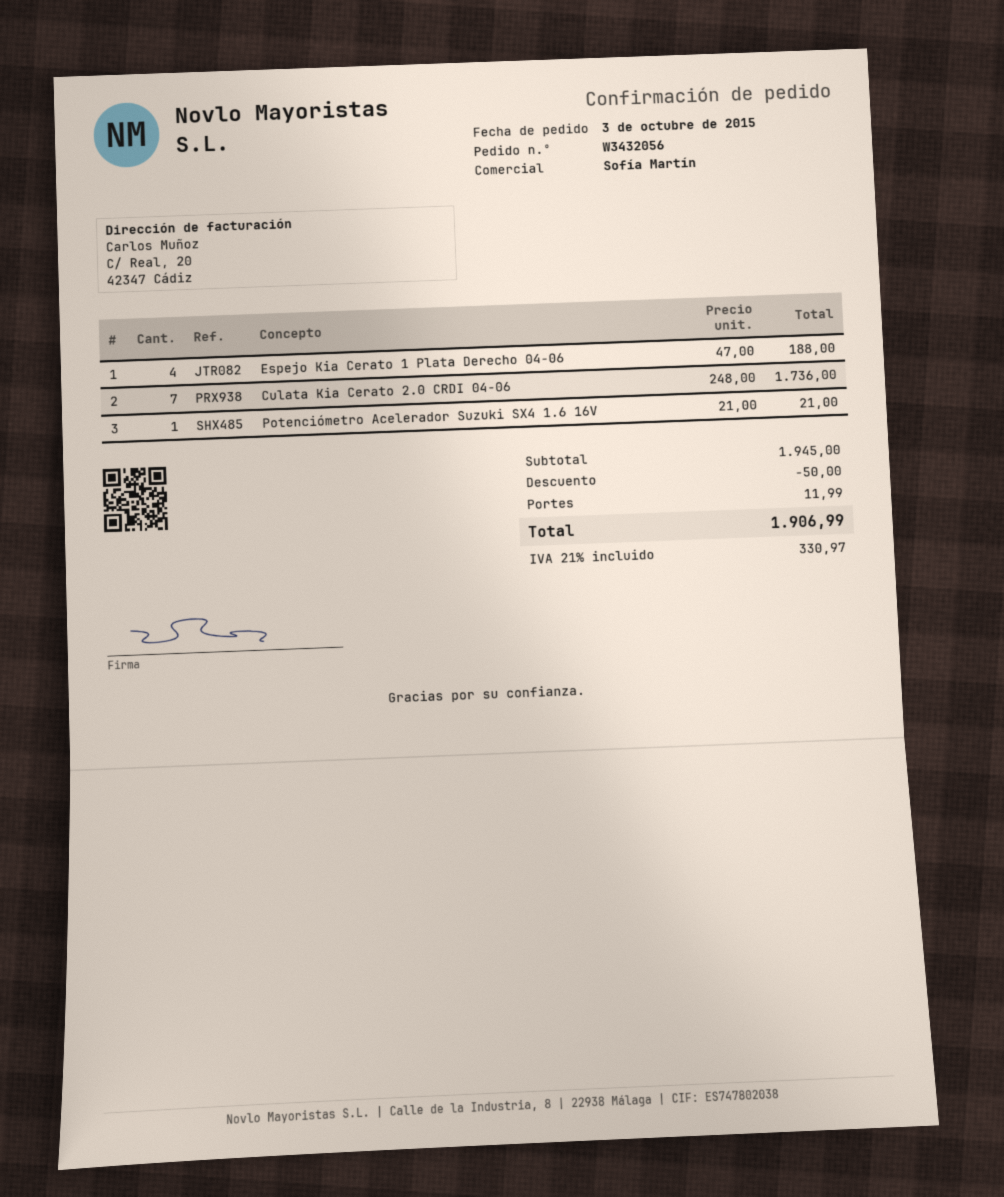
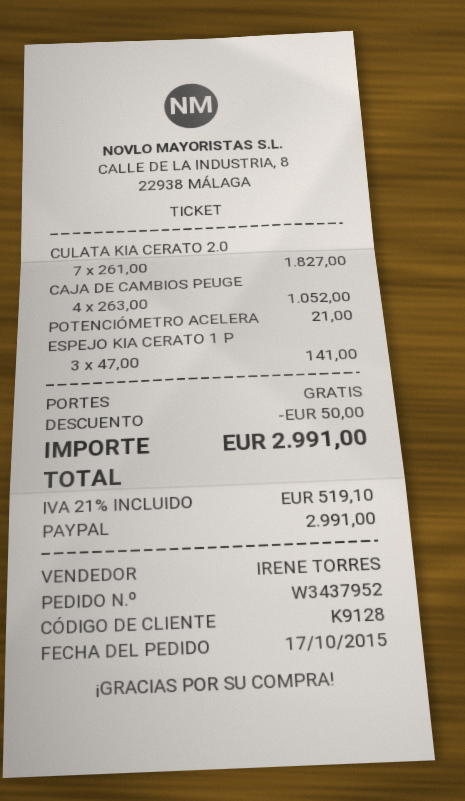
order number: W3432056 -> W3437952
order date: 2015-10-03 -> 2015-10-17
sales rep: Sofía Martín -> IRENE TORRES
Espejo Kia Cerato 1 Plata Derecho 04-06: 4 x 47.00 = 188.00 -> 3 x 47.00 = 141.00
Culata Kia Cerato 2.0 CRDI 04-06: 7 x 248.00 = 1736.00 -> 7 x 261.00 = 1827.00
CAJA DE CAMBIOS PEUGE: none -> 4 x 263.00 = 1052.00
shipping: 11.99 -> 0.00
tax: 21% = 330.97 -> 21% = 519.10
total: 1906.99 -> 2991.00

